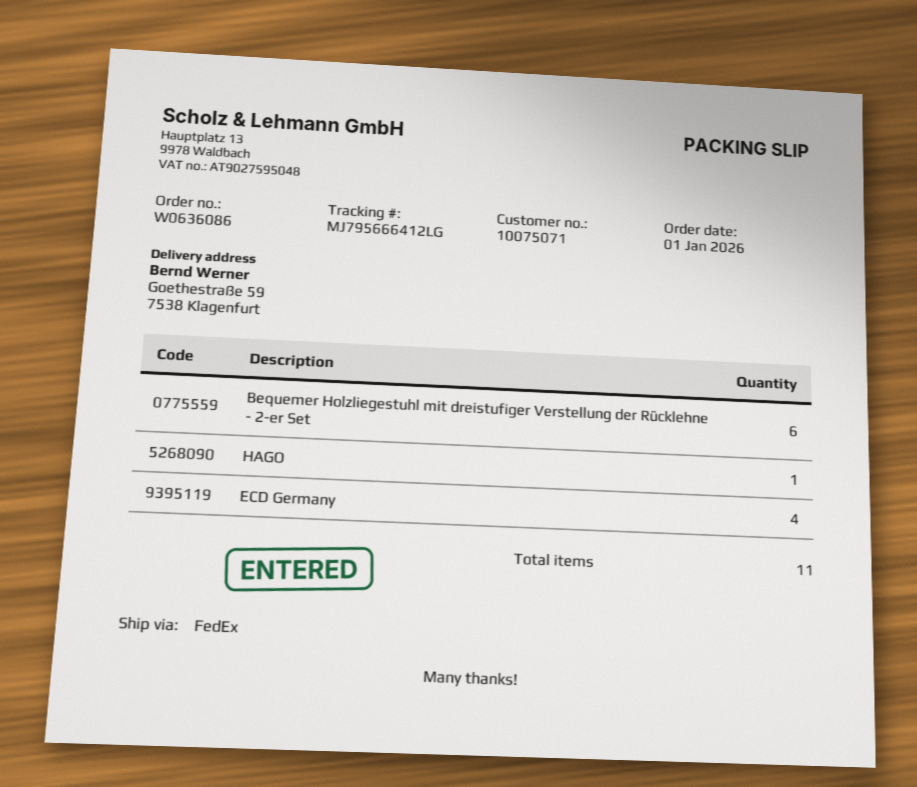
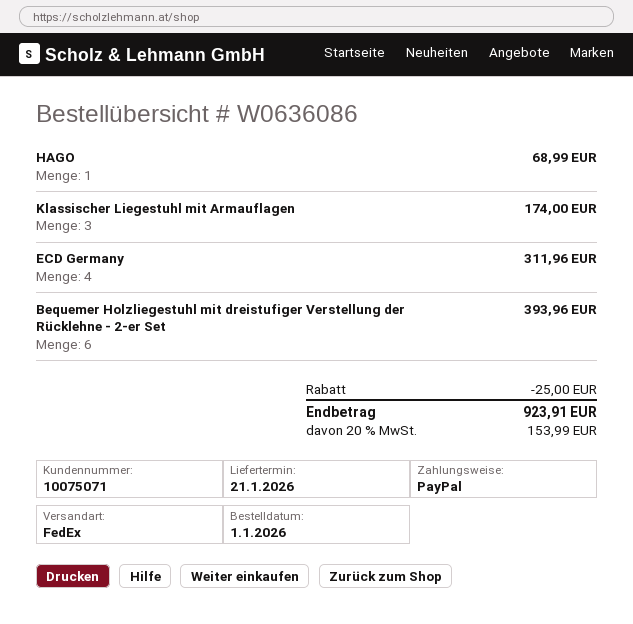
Klassischer Liegestuhl mit Armauflagen: none -> 3

